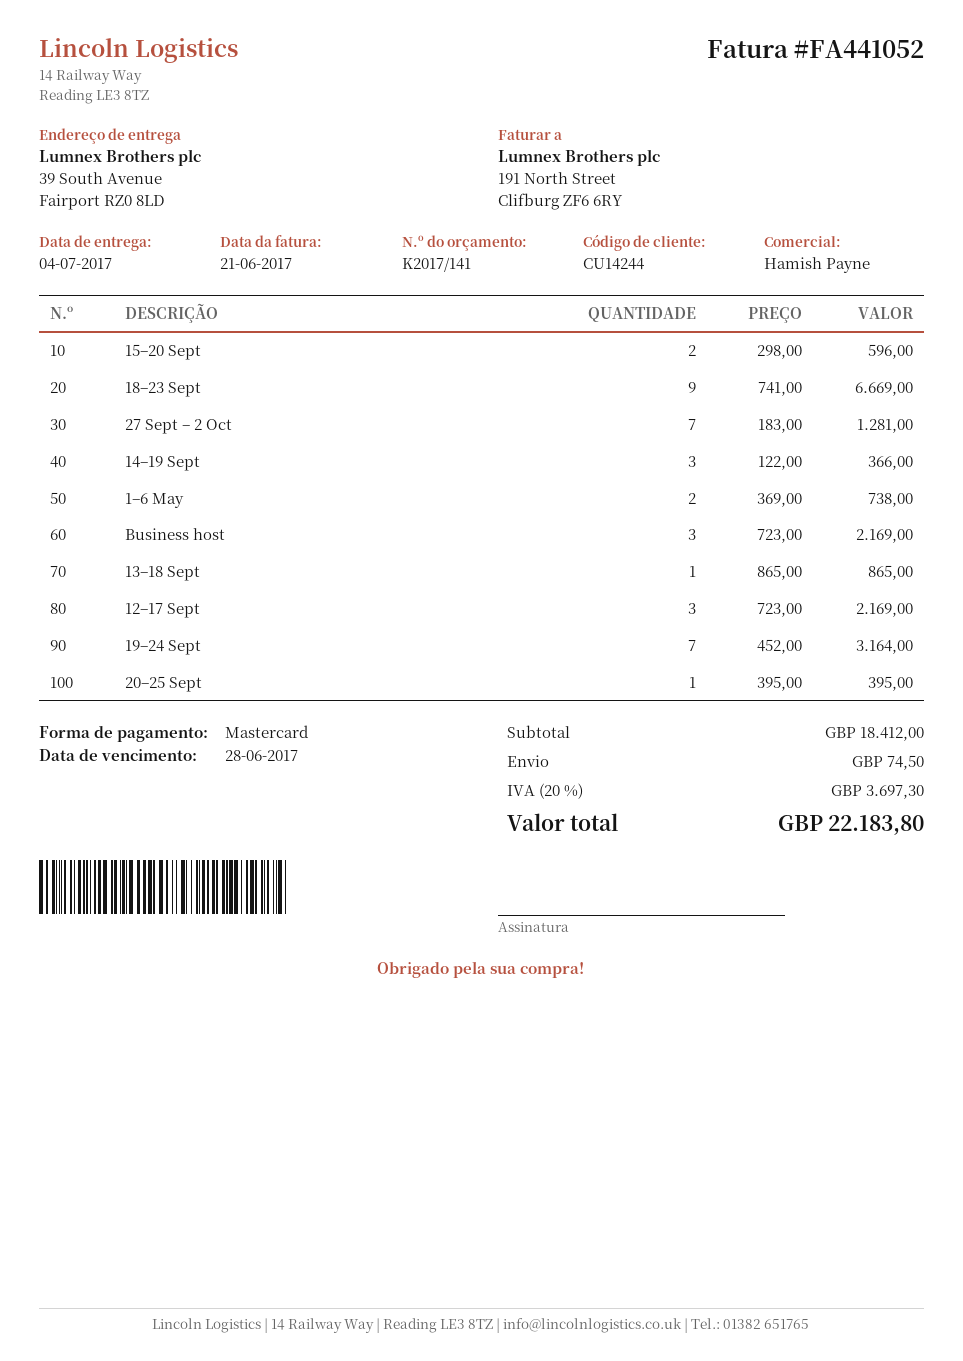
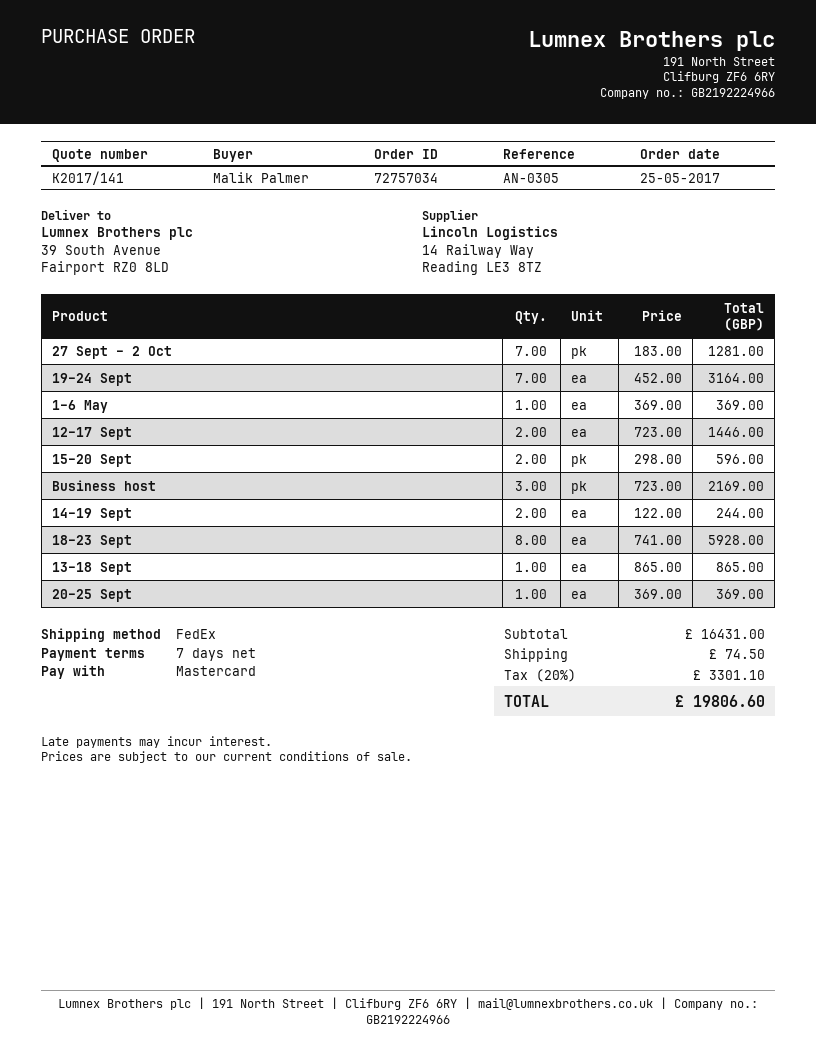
18–23 Sept: 9 x 741.00 = 6669.00 -> 8 x 741.00 = 5928.00
14–19 Sept: 3 x 122.00 = 366.00 -> 2 x 122.00 = 244.00
1–6 May: 2 x 369.00 = 738.00 -> 1 x 369.00 = 369.00
12–17 Sept: 3 x 723.00 = 2169.00 -> 2 x 723.00 = 1446.00
20–25 Sept: 1 x 395.00 = 395.00 -> 1 x 369.00 = 369.00
subtotal: 18412.00 -> 16431.00
tax: 20% = 3697.30 -> 20% = 3301.10
total: 22183.80 -> 19806.60

